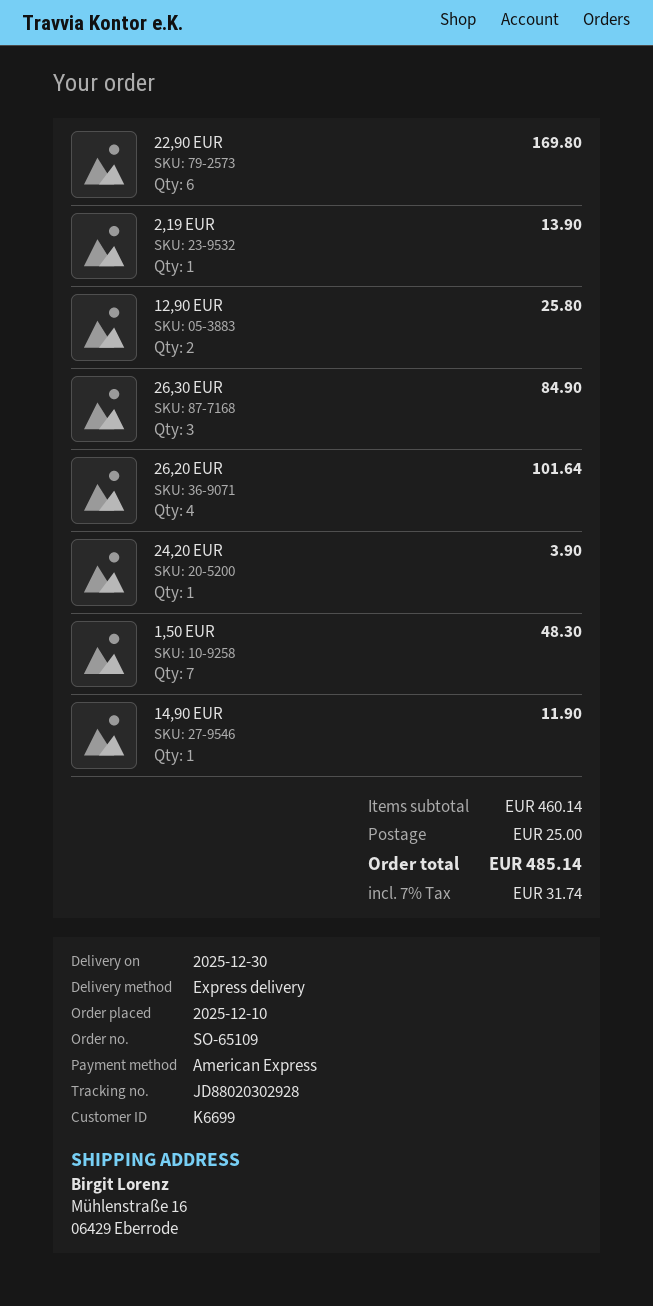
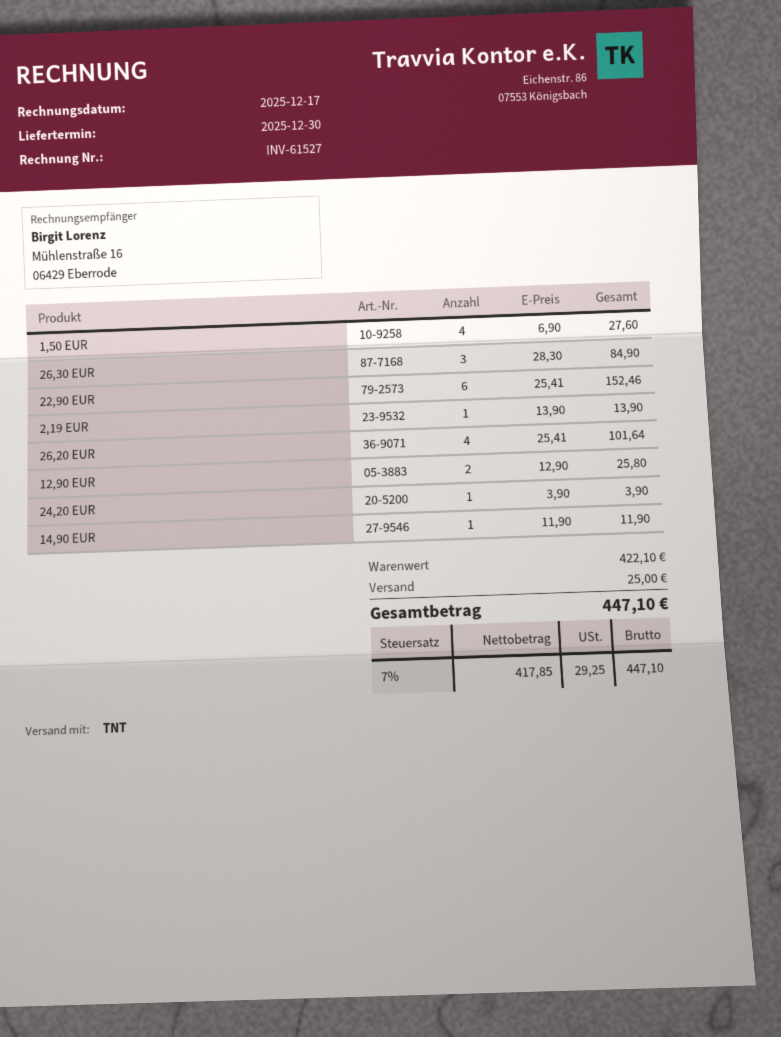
shipping method: express -> TNT
22,90 EUR: 6 for 169.80 -> 6 for 152.46
1,50 EUR: 7 for 48.30 -> 4 for 27.60
subtotal: 460.14 -> 422.10
tax: 7% = 31.74 -> 7% = 29.25
total: 485.14 -> 447.10

